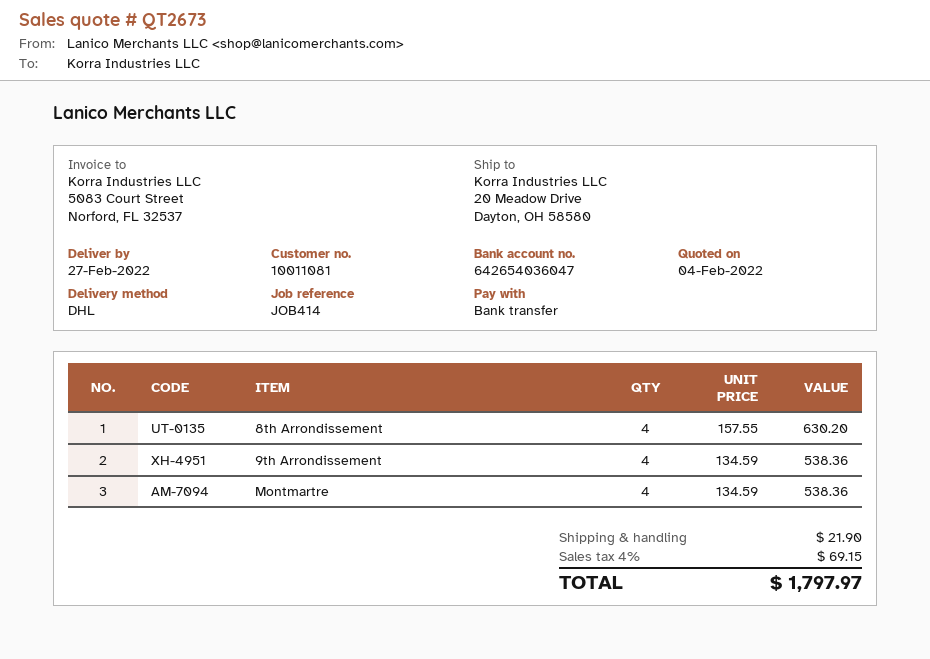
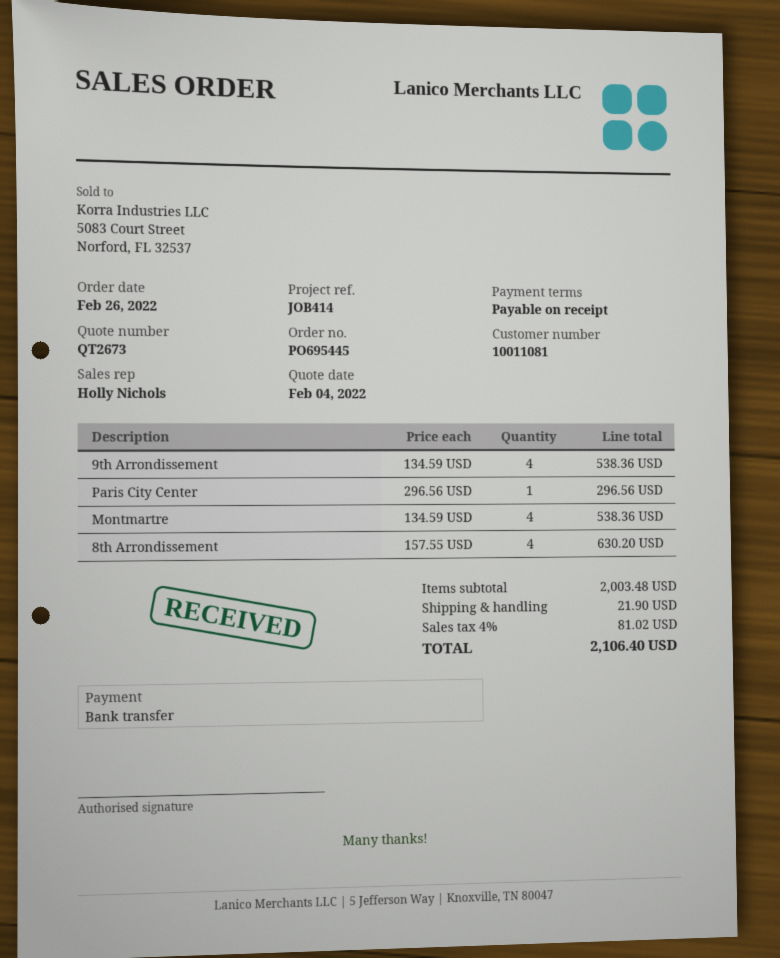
Paris City Center: none -> 1 x 296.56 = 296.56
tax: 4% = 69.15 -> 4% = 81.02
total: 1797.97 -> 2106.40

